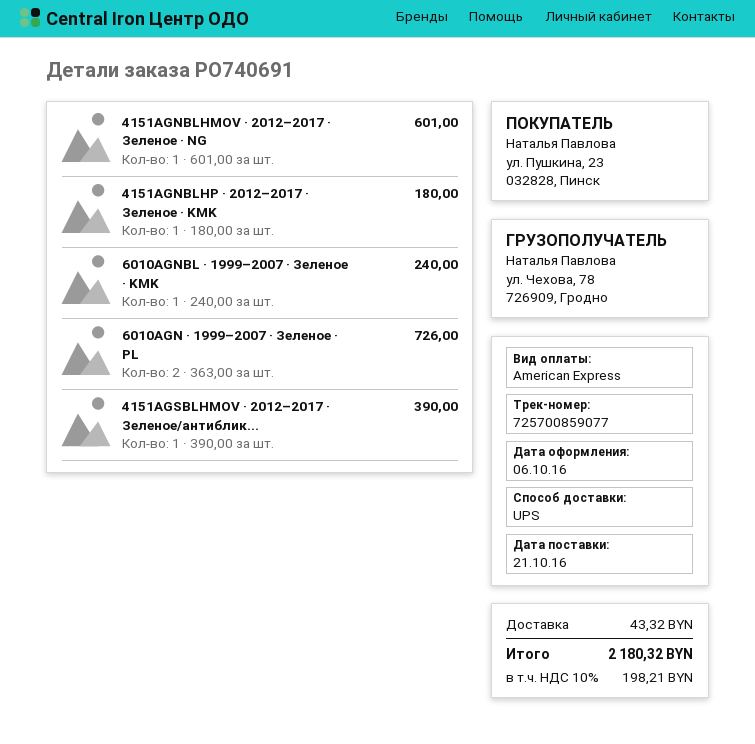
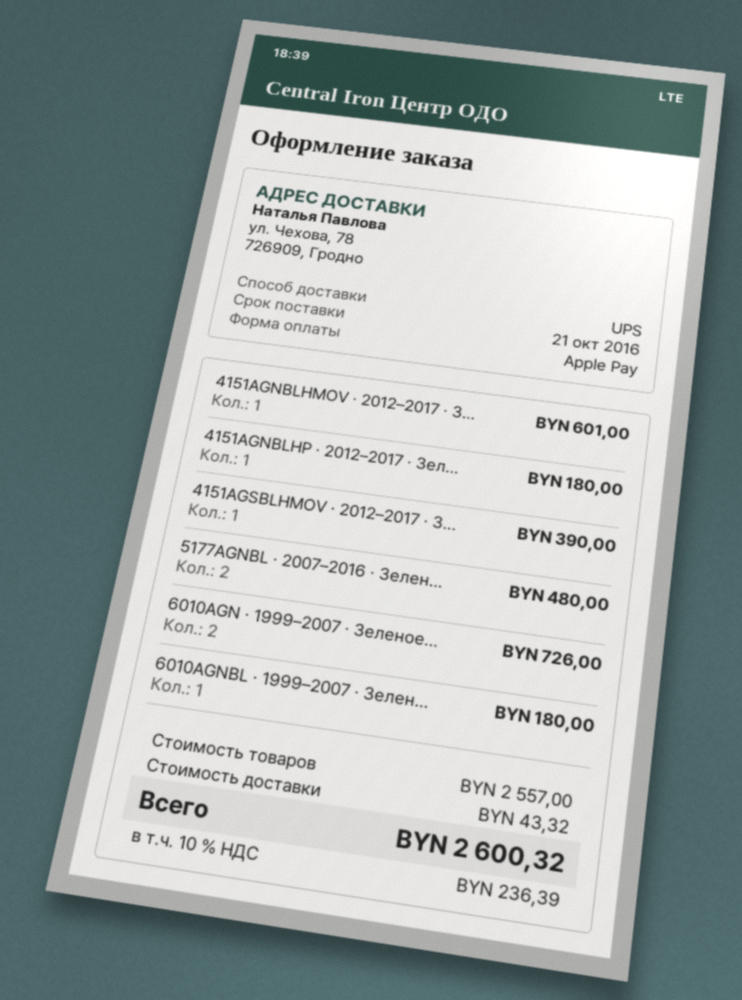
payment method: American Express -> Apple Pay
6010AGNBL · 1999–2007 · Зеленое · KMK: 1 for 240.00 -> 1 for 180.00
5177AGNBL · 2007–2016 · Зелен...: none -> 2 for 480.00
tax: 10% = 198.21 -> 10% = 236.39
total: 2180.32 -> 2600.32

